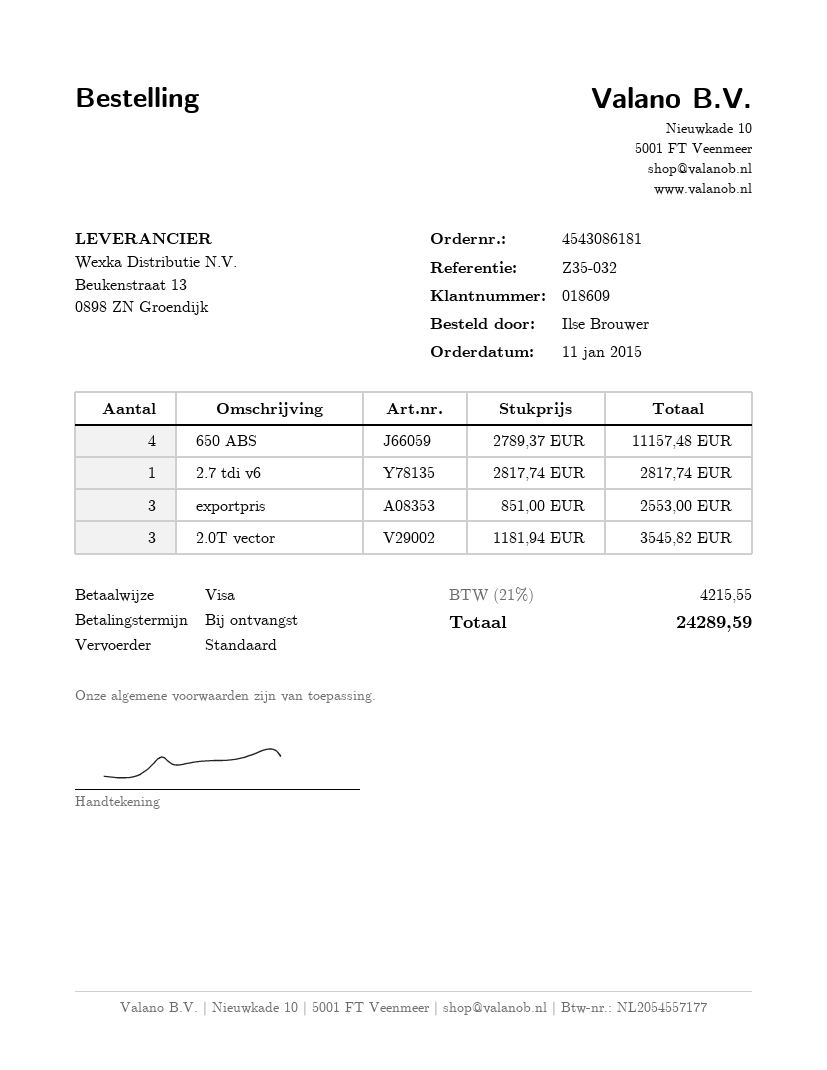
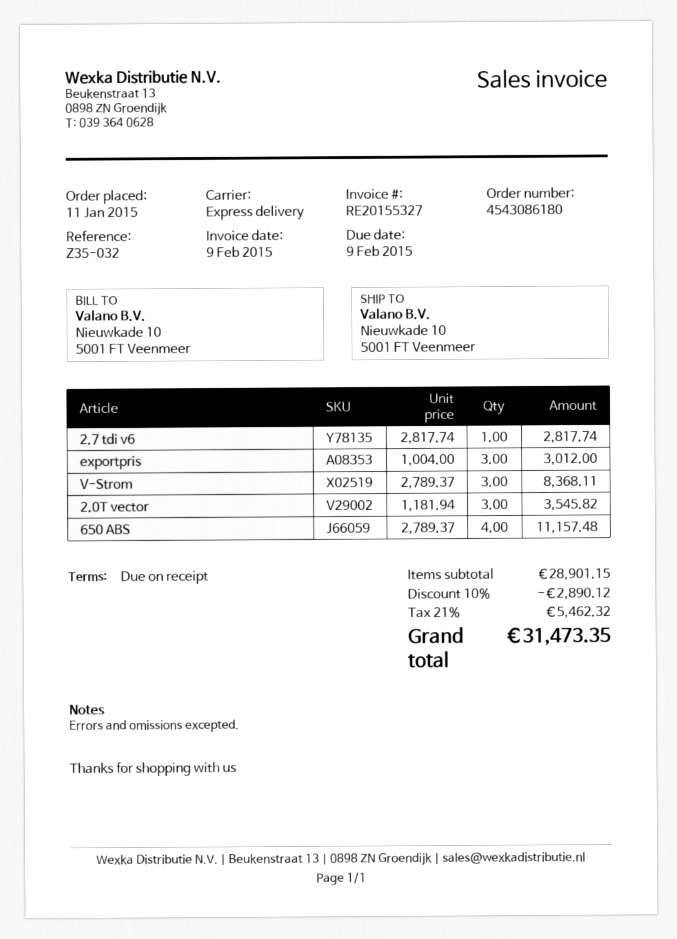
order number: 4543086181 -> 4543086180
shipping method: standard -> express
exportpris: 3 x 851.00 = 2553.00 -> 3 x 1004.00 = 3012.00
V-Strom: none -> 3 x 2789.37 = 8368.11
discount: none -> 10% = 2890.12
tax: 21% = 4215.55 -> 21% = 5462.32
total: 24289.59 -> 31473.35

